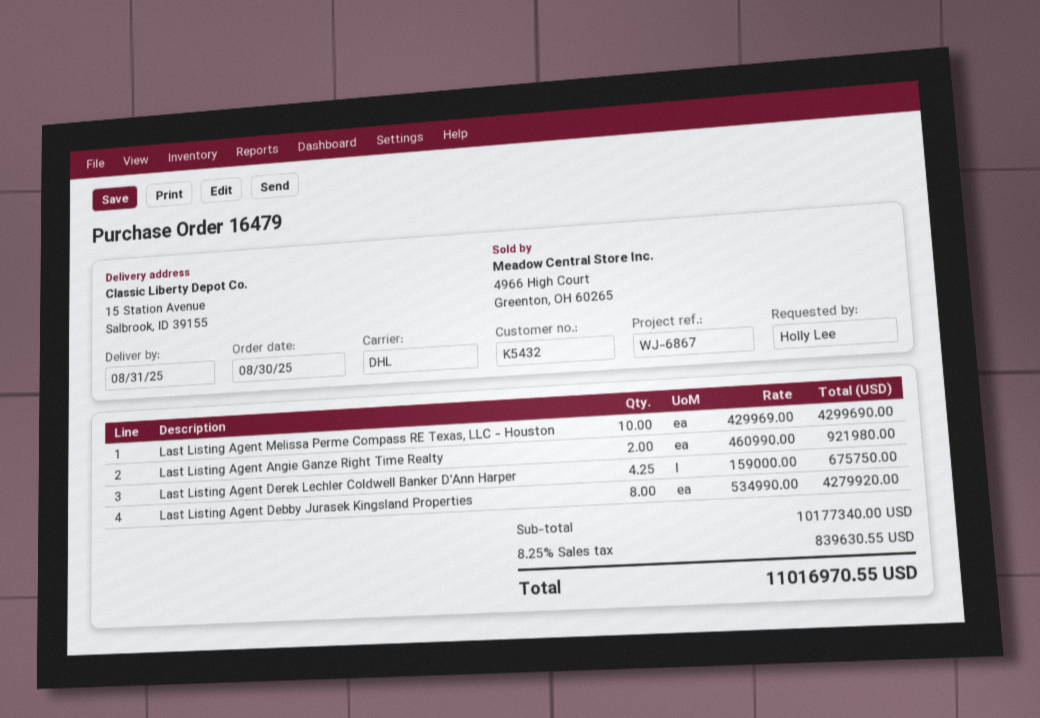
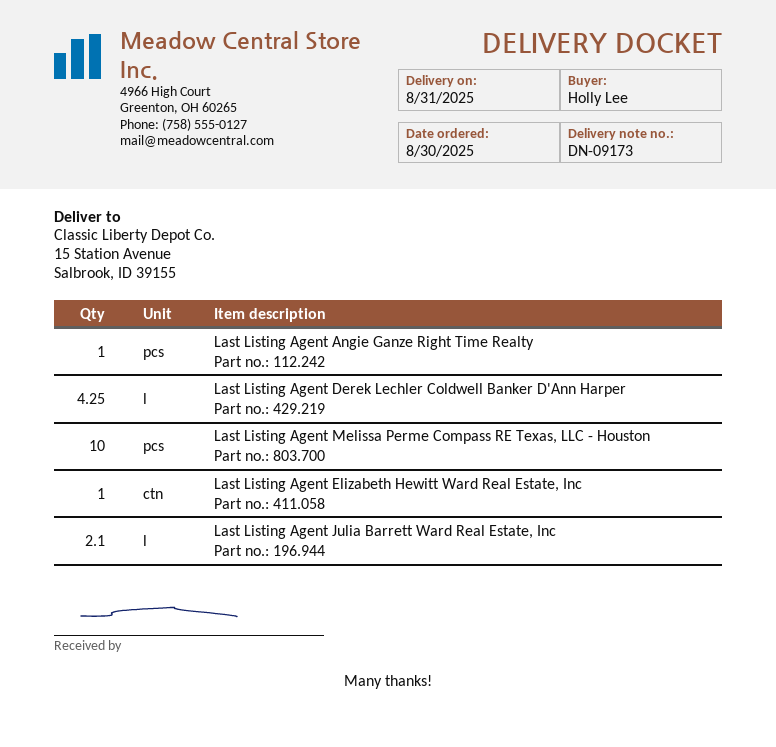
Last Listing Agent Angie Ganze Right Time Realty: 2 -> 1
Last Listing Agent Debby Jurasek Kingsland Properties: 8 -> none
Last Listing Agent Elizabeth Hewitt Ward Real Estate, Inc: none -> 1
Last Listing Agent Julia Barrett Ward Real Estate, Inc: none -> 2.1

